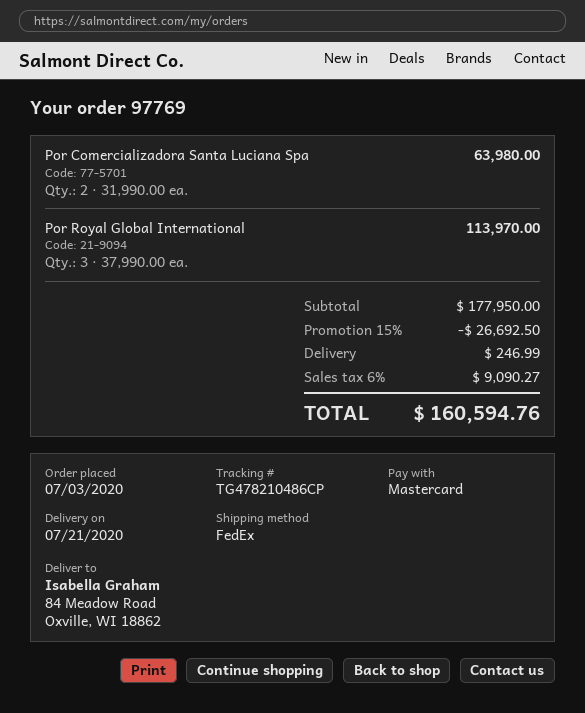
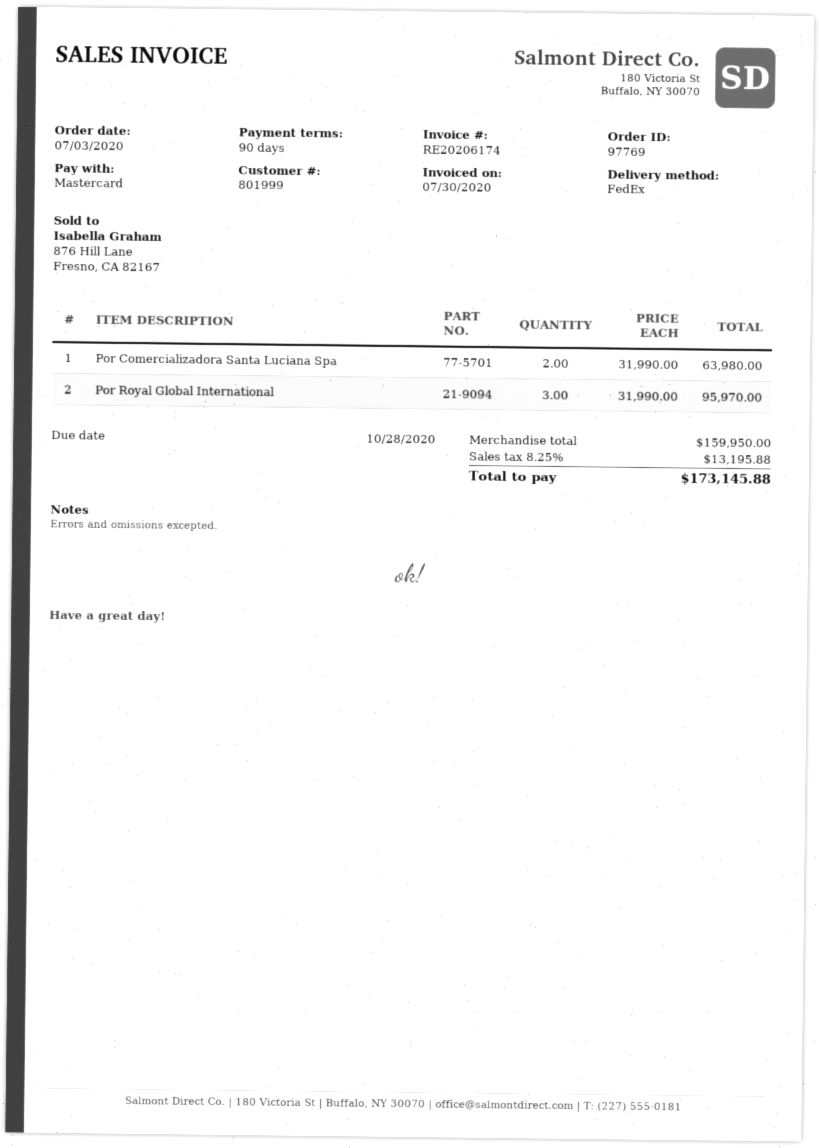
Por Royal Global International: 3 x 37990.00 = 113970.00 -> 3 x 31990.00 = 95970.00
subtotal: 177950.00 -> 159950.00
discount: 15% = 26692.50 -> none
shipping: 246.99 -> none
tax: 6% = 9090.27 -> 8.25% = 13195.88
total: 160594.76 -> 173145.88

